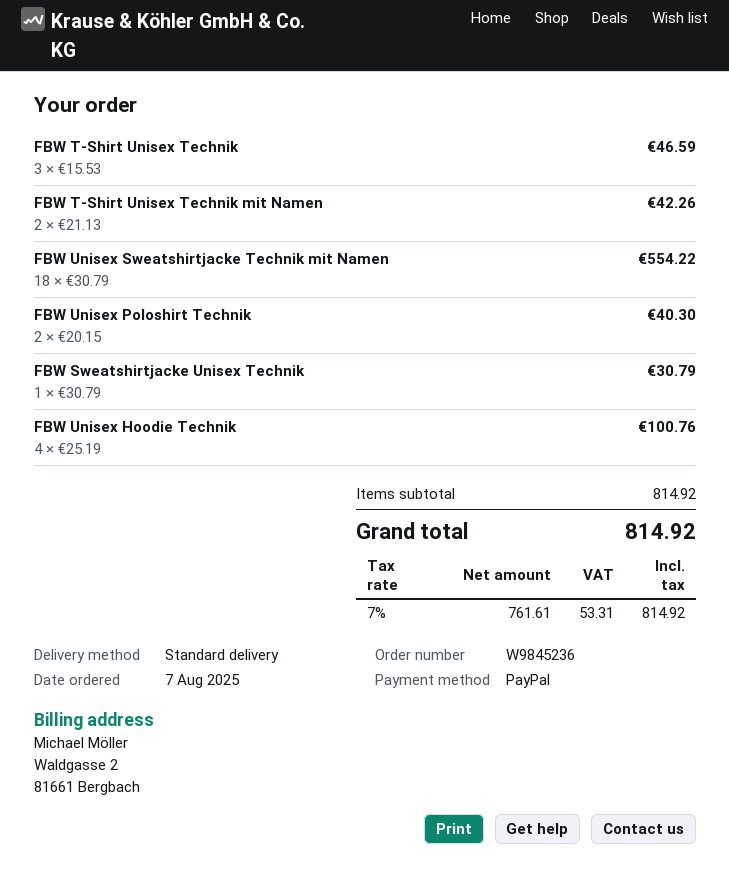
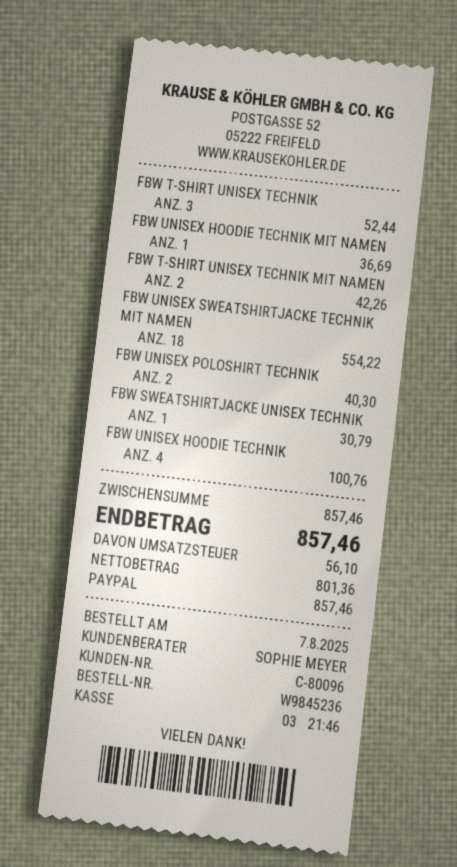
FBW T-Shirt Unisex Technik: 3 for 46.59 -> 3 for 52.44
FBW UNISEX HOODIE TECHNIK MIT NAMEN: none -> 1 for 36.69
subtotal: 814.92 -> 857.46
net: 761.61 -> 801.36
tax: 53.31 -> 56.10
total: 814.92 -> 857.46

